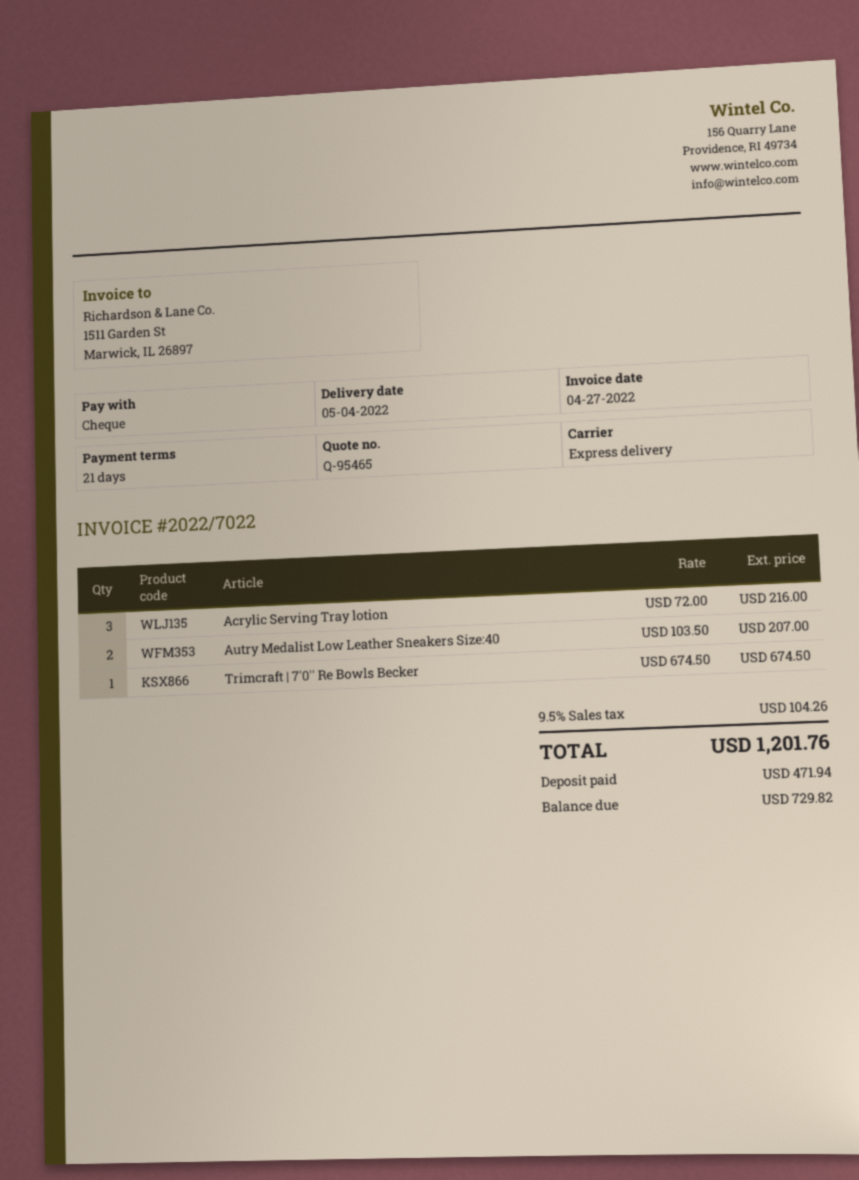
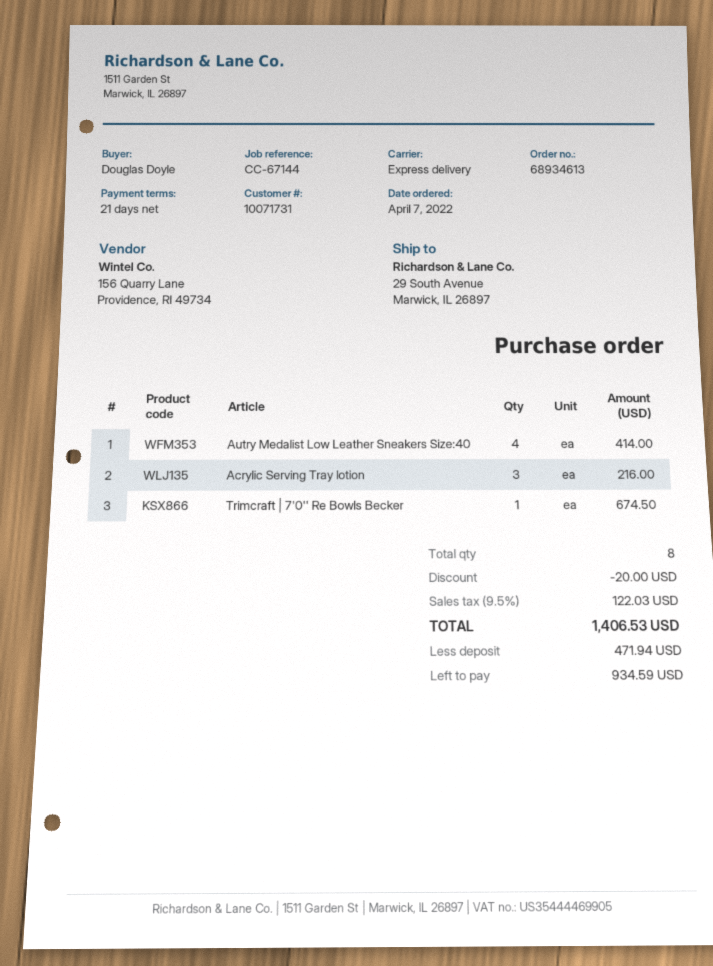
Autry Medalist Low Leather Sneakers Size:40: 2 for 207.00 -> 4 for 414.00
discount: none -> 20.00
tax: 9.5% = 104.26 -> 9.5% = 122.03
total: 1201.76 -> 1406.53
balance: 729.82 -> 934.59

